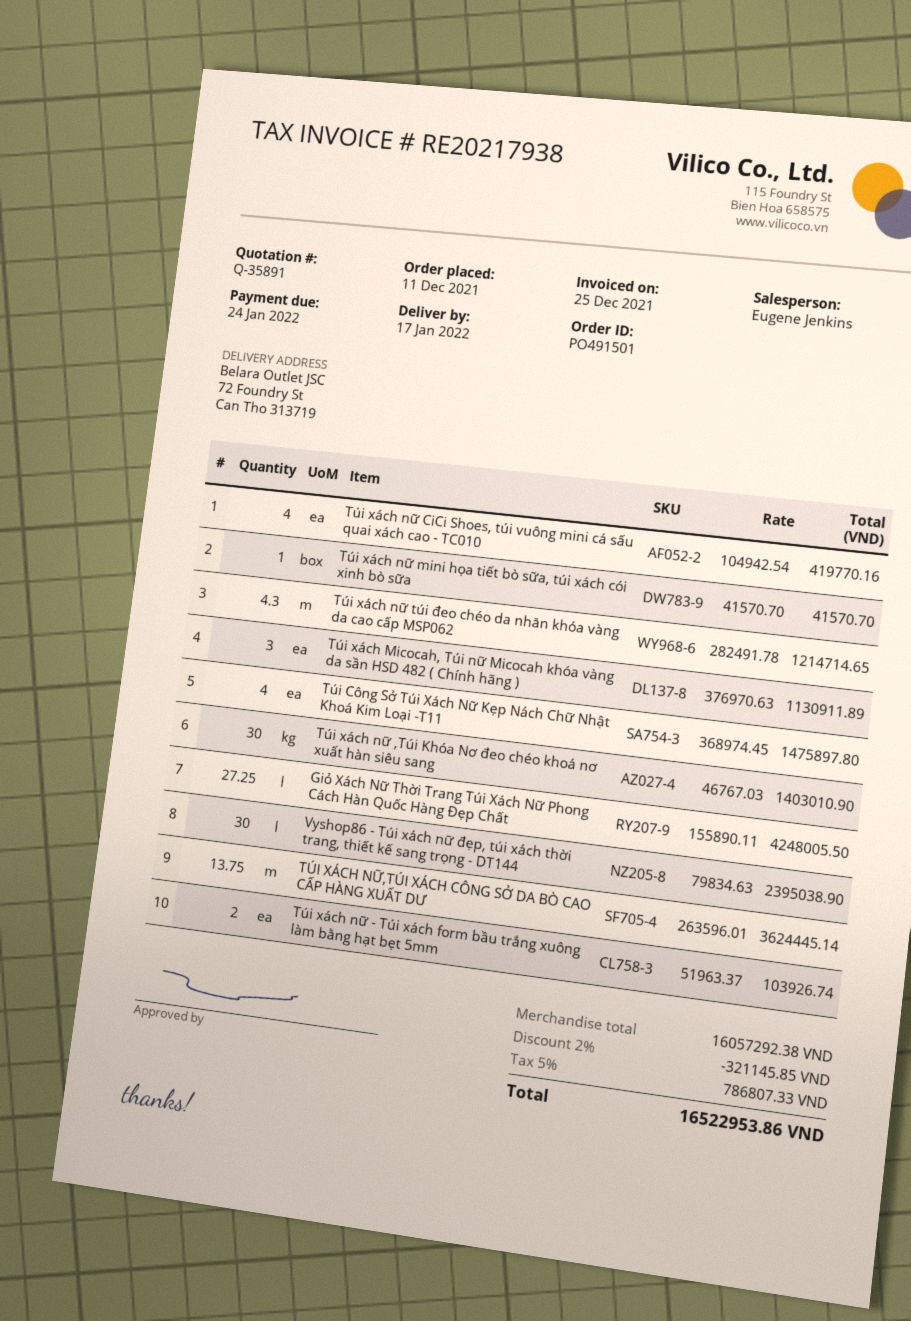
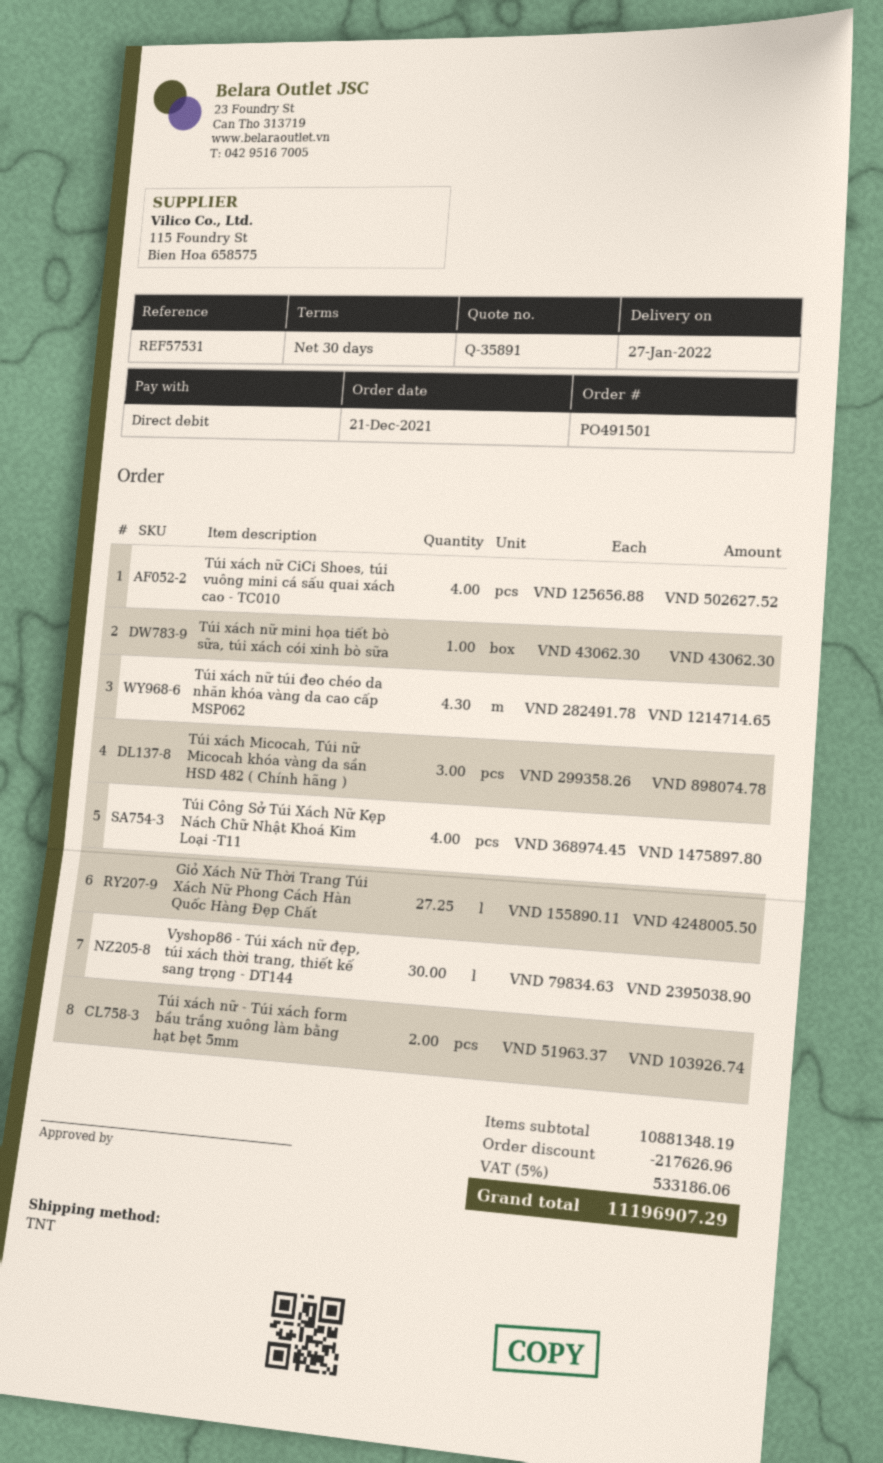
order date: 2021-12-11 -> 2021-12-21
delivery date: 2022-01-17 -> 2022-01-27
Túi xách nữ CiCi Shoes, túi vuông mini cá sấu quai xách cao - TC010: 4 x 104942.54 = 419770.16 -> 4 x 125656.88 = 502627.52
Túi xách nữ mini họa tiết bò sữa, túi xách cói xinh bò sữa: 1 x 41570.70 = 41570.70 -> 1 x 43062.30 = 43062.30
Túi xách Micocah, Túi nữ Micocah khóa vàng da sần HSD 482 ( Chính hãng ): 3 x 376970.63 = 1130911.89 -> 3 x 299358.26 = 898074.78
Túi xách nữ ,Túi Khóa Nơ đeo chéo khoá nơ xuất hàn siêu sang: 30 x 46767.03 = 1403010.90 -> none
TÚI XÁCH NỮ,TÚI XÁCH CÔNG SỞ DA BÒ CAO CẤP HÀNG XUẤT DƯ: 13.75 x 263596.01 = 3624445.14 -> none
subtotal: 16057292.38 -> 10881348.19
discount: 321145.85 -> 217626.96
tax: 5% = 786807.33 -> 5% = 533186.06
total: 16522953.86 -> 11196907.29

